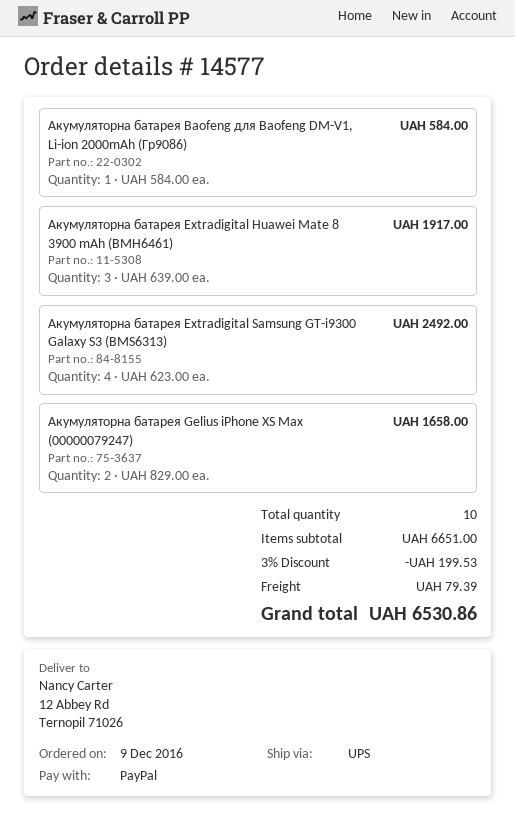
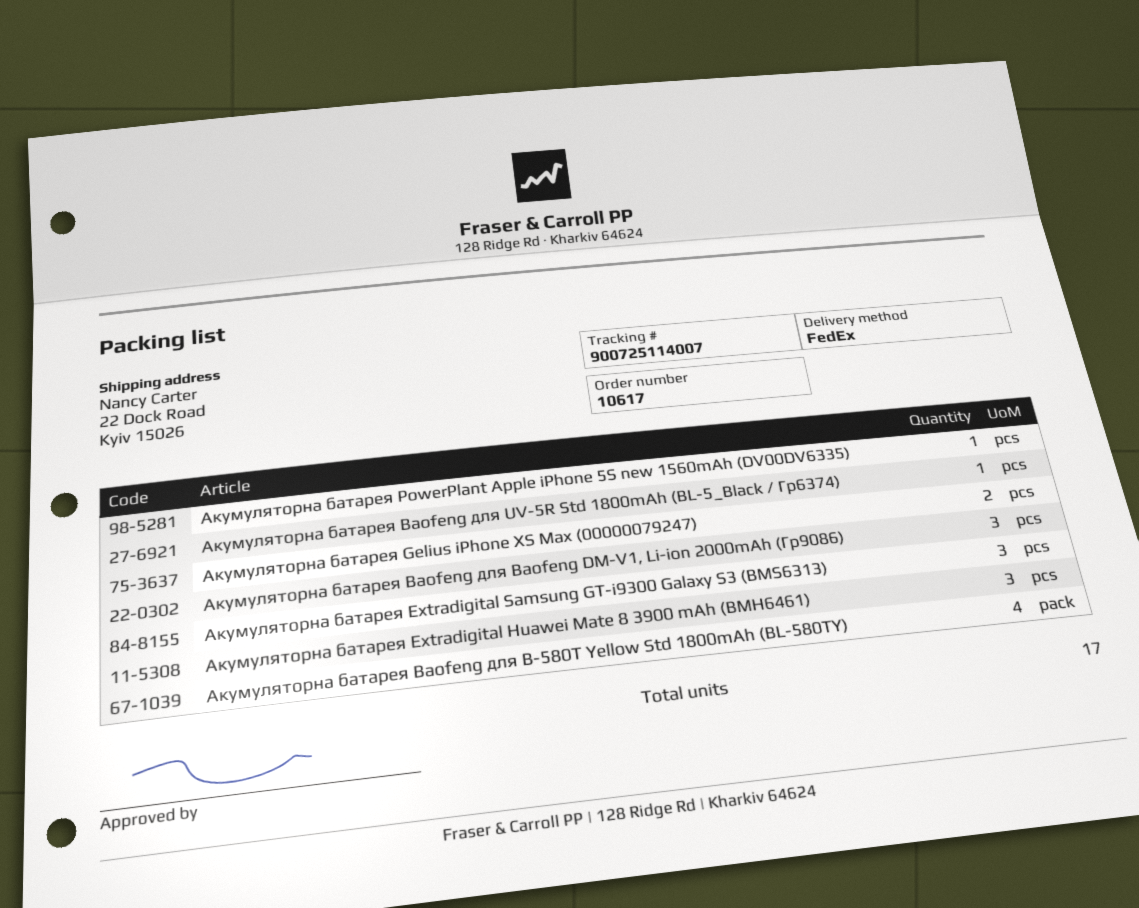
order number: 14577 -> 10617
shipping method: UPS -> FedEx
ship to: 12 Abbey Rd, Ternopil 71026 -> 22 Dock Road, Kyiv 15026
Акумуляторна батарея Baofeng для Baofeng DM-V1, Li-ion 2000mAh (Гр9086): 1 -> 3
Акумуляторна батарея Extradigital Samsung GT-i9300 Galaxy S3 (BMS6313): 4 -> 3
Акумуляторна батарея PowerPlant Apple iPhone 5S new 1560mAh (DV00DV6335): none -> 1
Акумуляторна батарея Baofeng для UV-5R Std 1800mAh (BL-5_Black / Гр6374): none -> 1
Акумуляторна батарея Baofeng для B-580T Yellow Std 1800mAh (BL-580TY): none -> 4
total quantity: 10 -> 17

